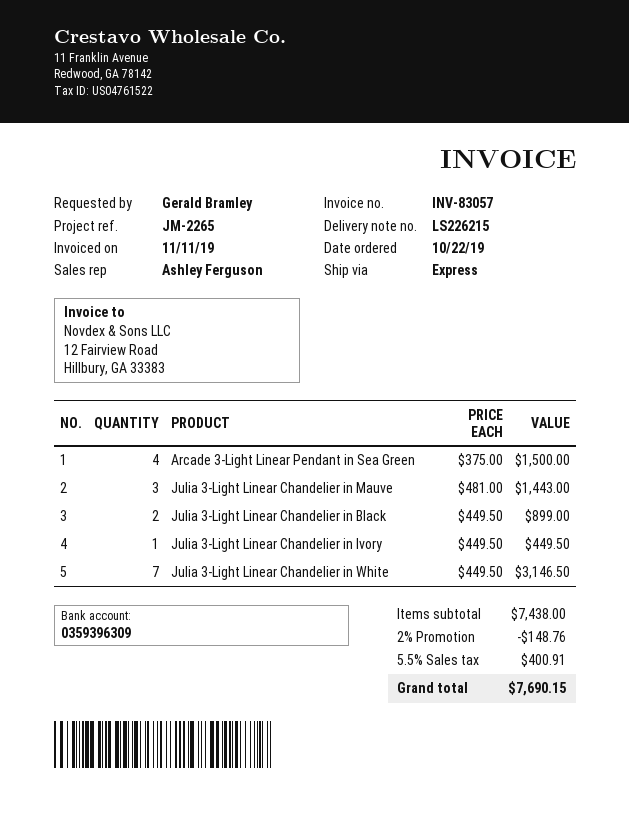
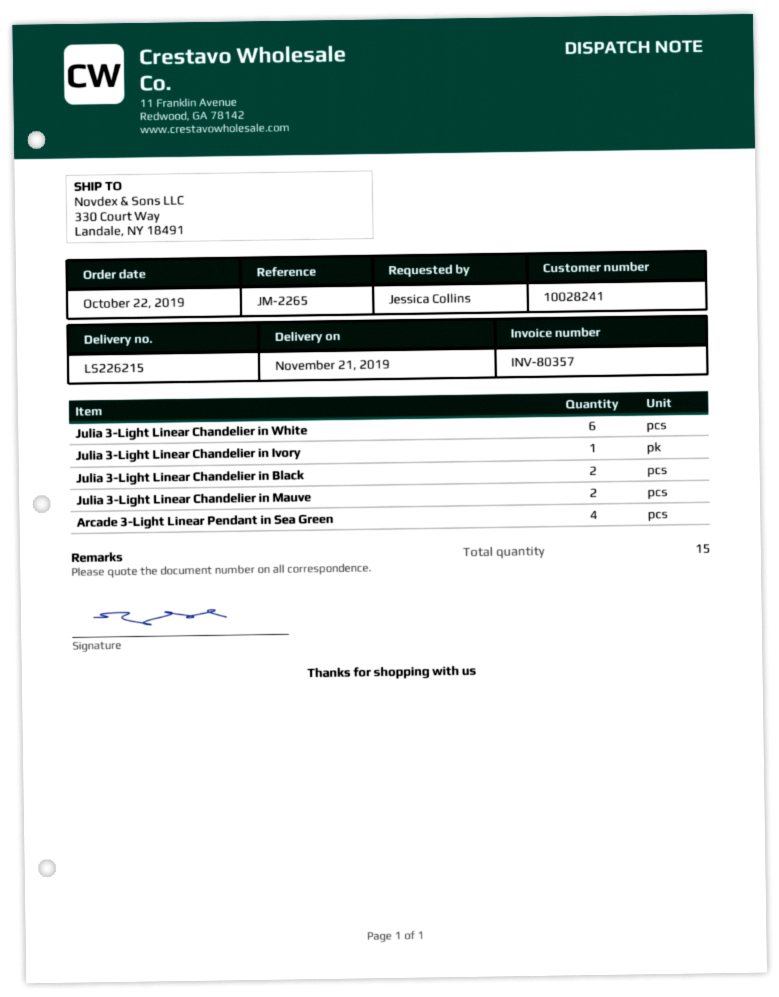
invoice number: INV-83057 -> INV-80357
ordered by: Gerald Bramley -> Jessica Collins
Julia 3-Light Linear Chandelier in Mauve: 3 -> 2
Julia 3-Light Linear Chandelier in White: 7 -> 6

